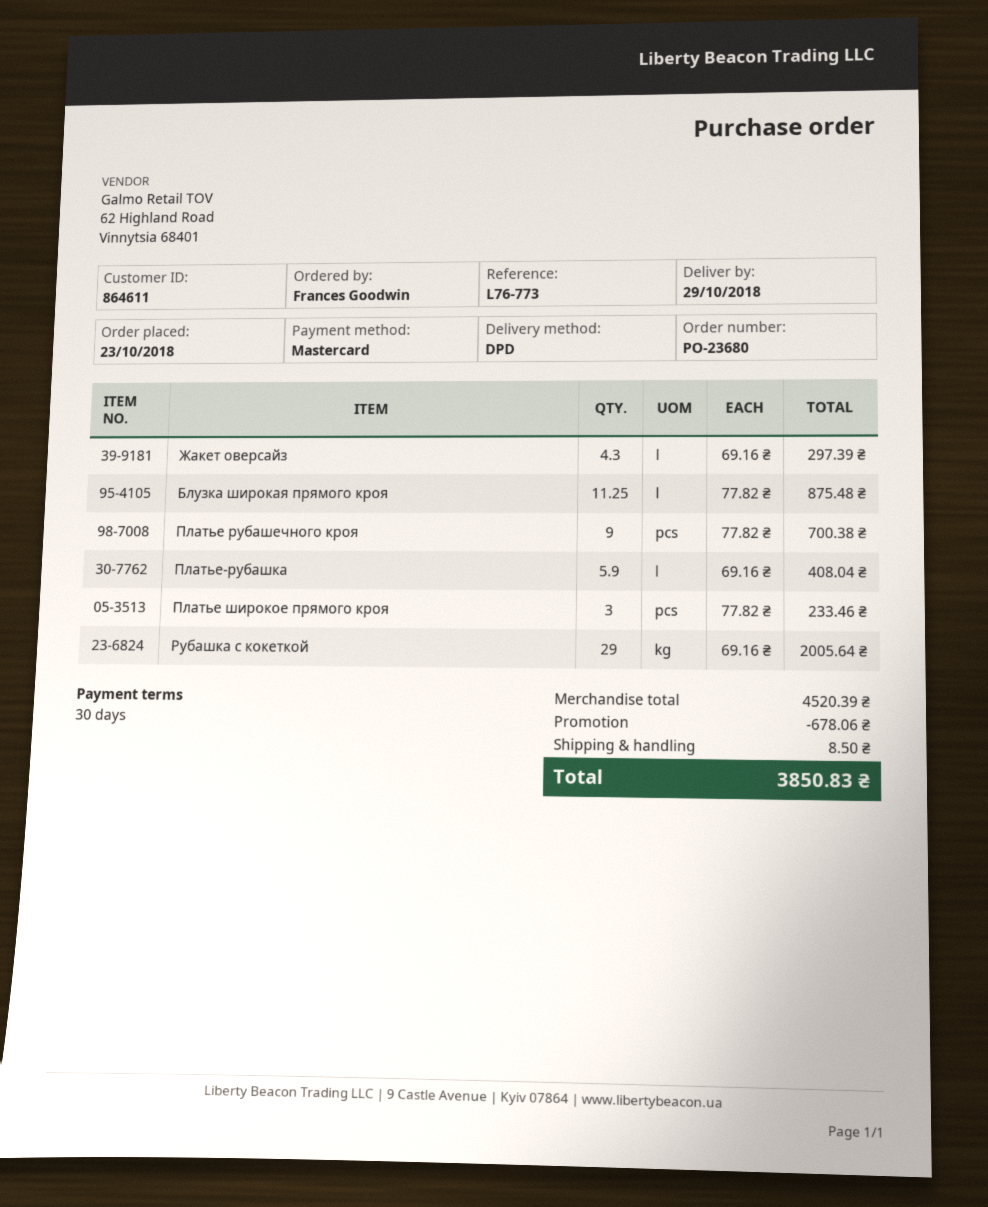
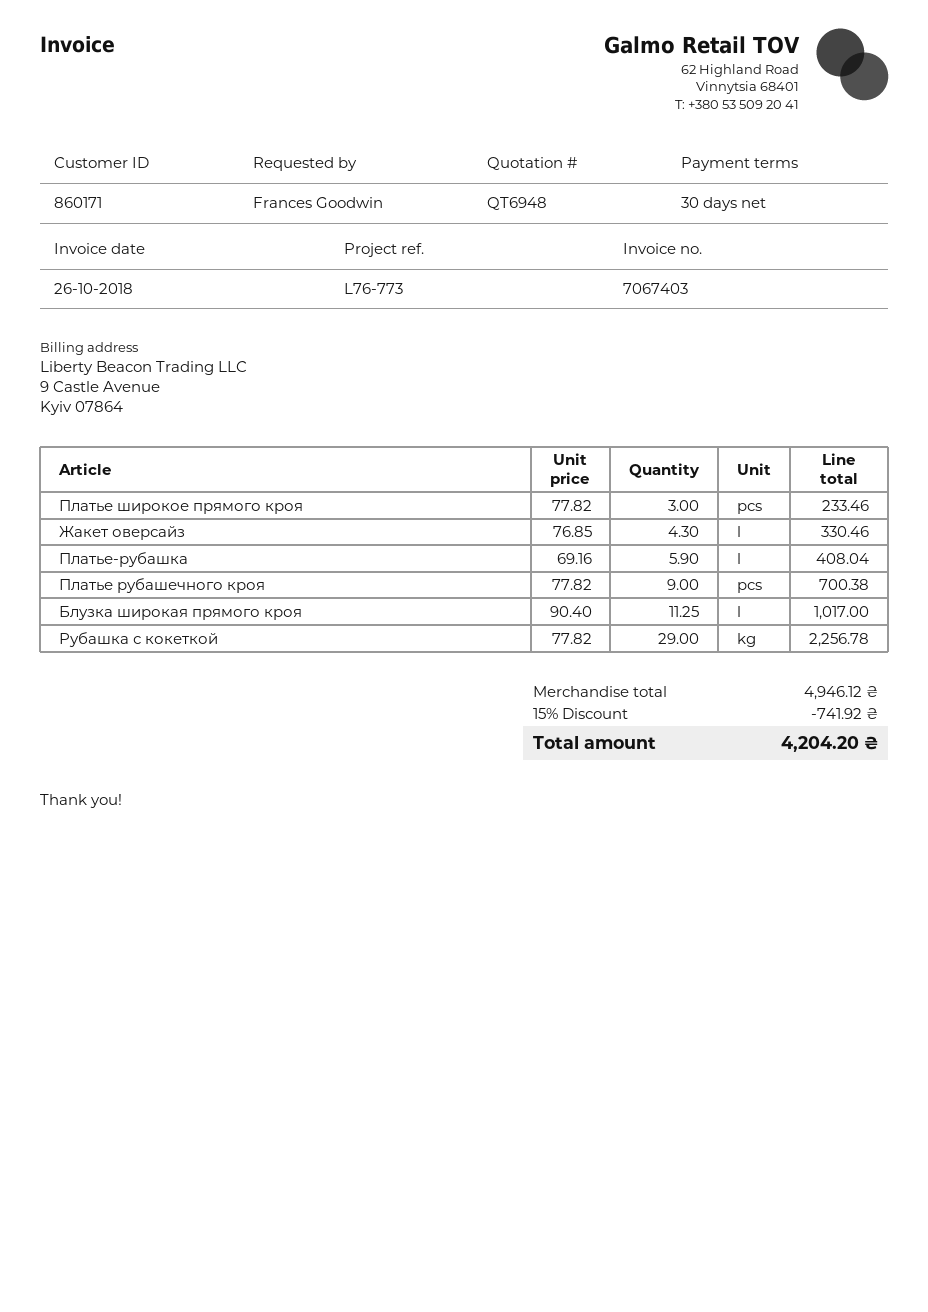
customer number: 864611 -> 860171
Жакет оверсайз: 4.3 x 69.16 = 297.39 -> 4.3 x 76.85 = 330.46
Блузка широкая прямого кроя: 11.25 x 77.82 = 875.48 -> 11.25 x 90.40 = 1017.00
Рубашка с кокеткой: 29 x 69.16 = 2005.64 -> 29 x 77.82 = 2256.78
subtotal: 4520.39 -> 4946.12
discount: 678.06 -> 741.92
shipping: 8.50 -> none
total: 3850.83 -> 4204.20

